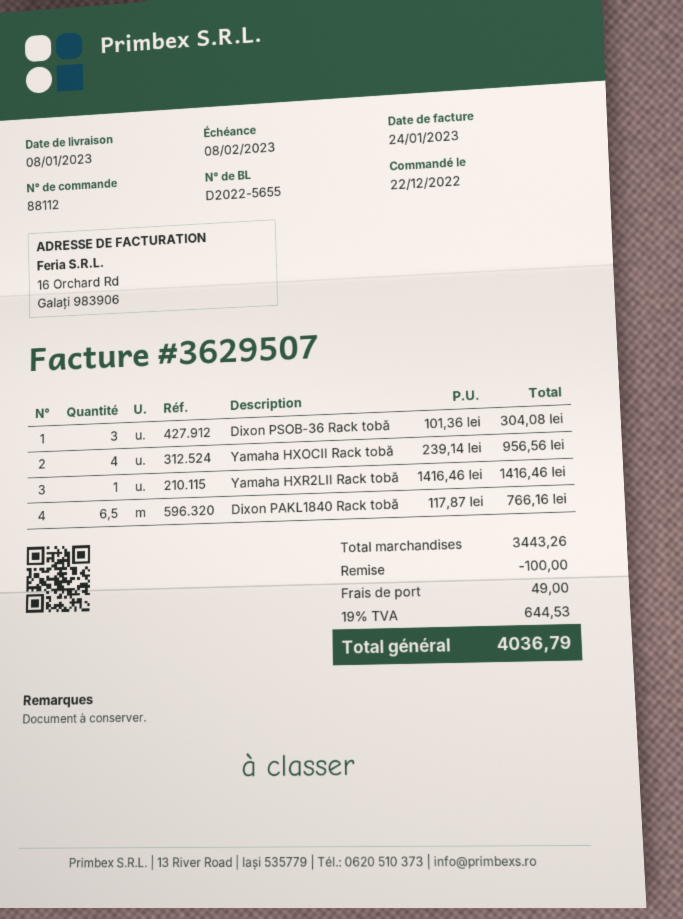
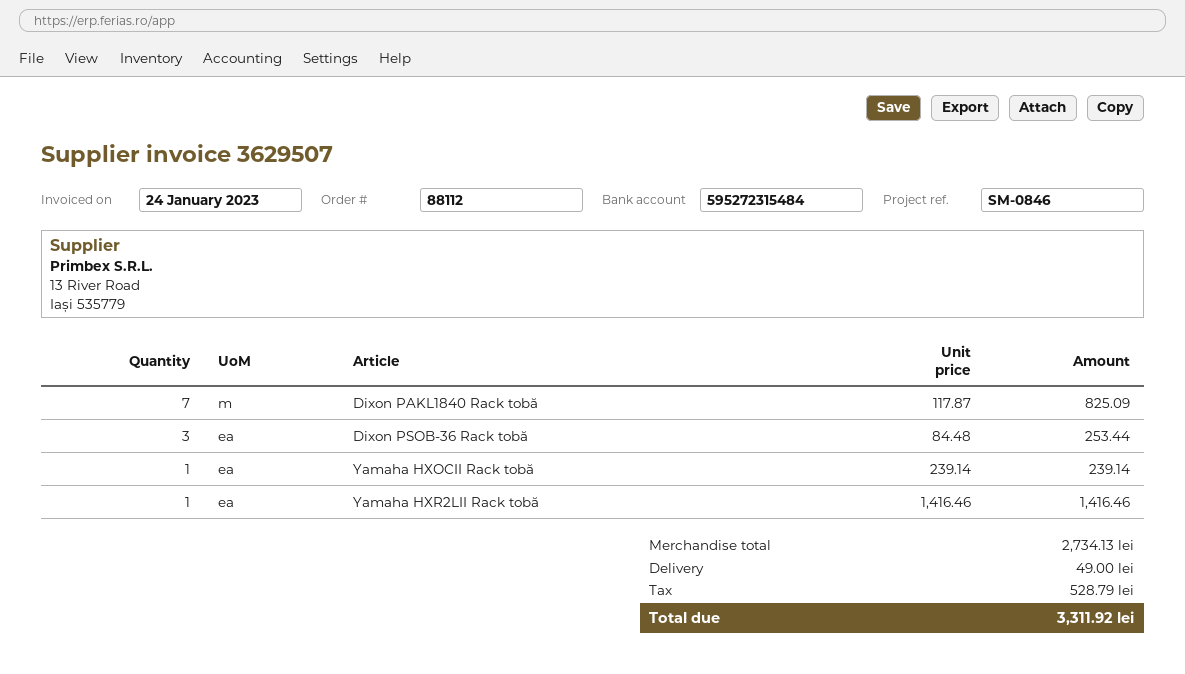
Dixon PSOB-36 Rack tobă: 3 x 101.36 = 304.08 -> 3 x 84.48 = 253.44
Yamaha HXOCII Rack tobă: 4 x 239.14 = 956.56 -> 1 x 239.14 = 239.14
Dixon PAKL1840 Rack tobă: 6.5 x 117.87 = 766.16 -> 7 x 117.87 = 825.09
subtotal: 3443.26 -> 2734.13
discount: 100.00 -> none
tax: 644.53 -> 528.79
total: 4036.79 -> 3311.92

